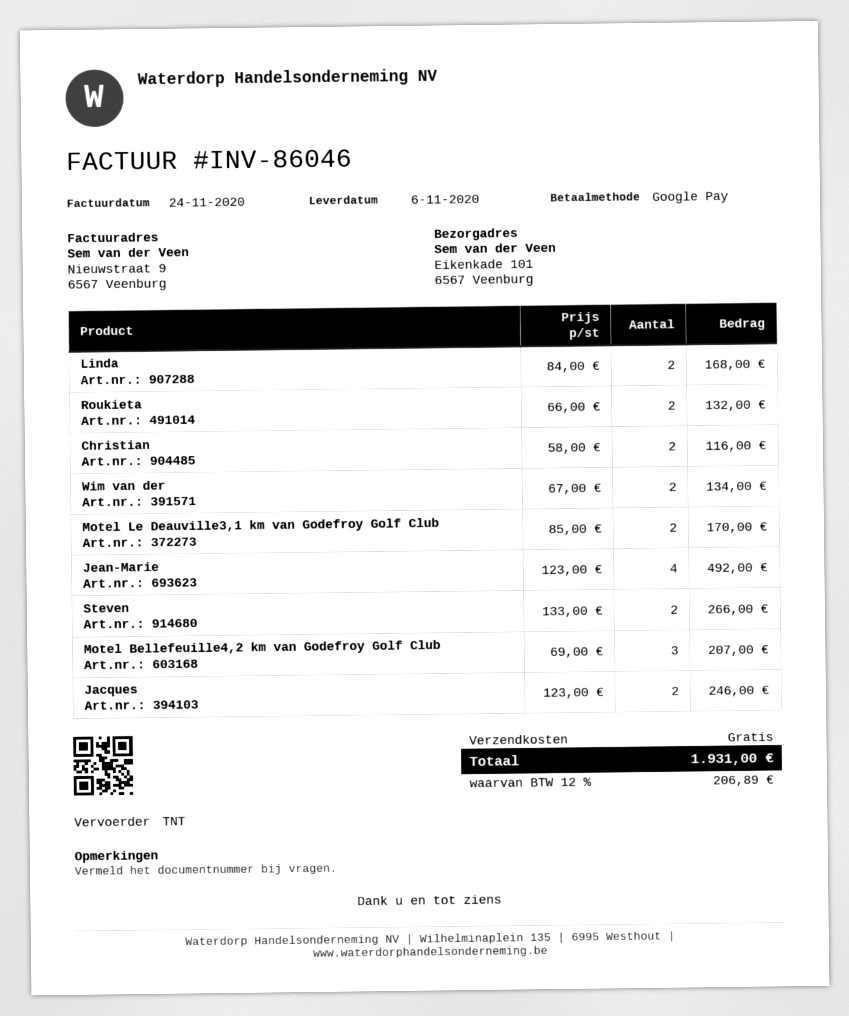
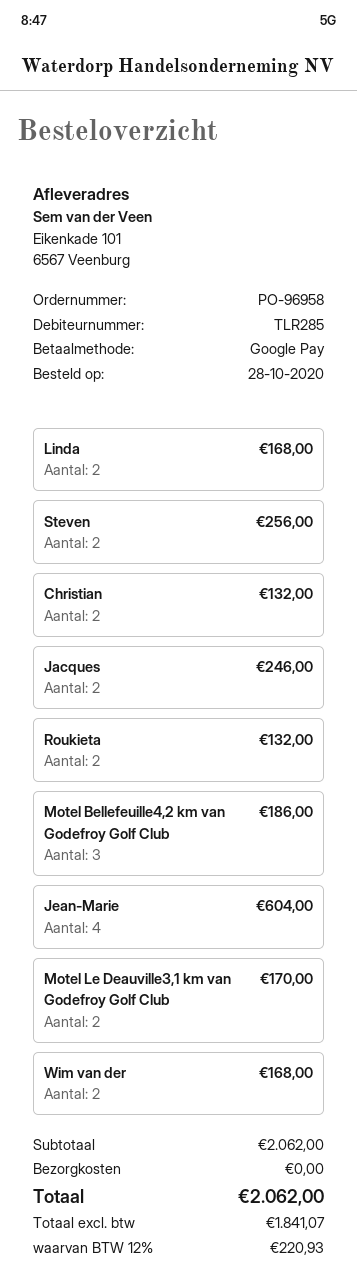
Christian: 2 for 116.00 -> 2 for 132.00
Wim van der: 2 for 134.00 -> 2 for 168.00
Jean-Marie: 4 for 492.00 -> 4 for 604.00
Steven: 2 for 266.00 -> 2 for 256.00
Motel Bellefeuille4,2 km van Godefroy Golf Club: 3 for 207.00 -> 3 for 186.00
tax: 12% = 206.89 -> 12% = 220.93
total: 1931.00 -> 2062.00

